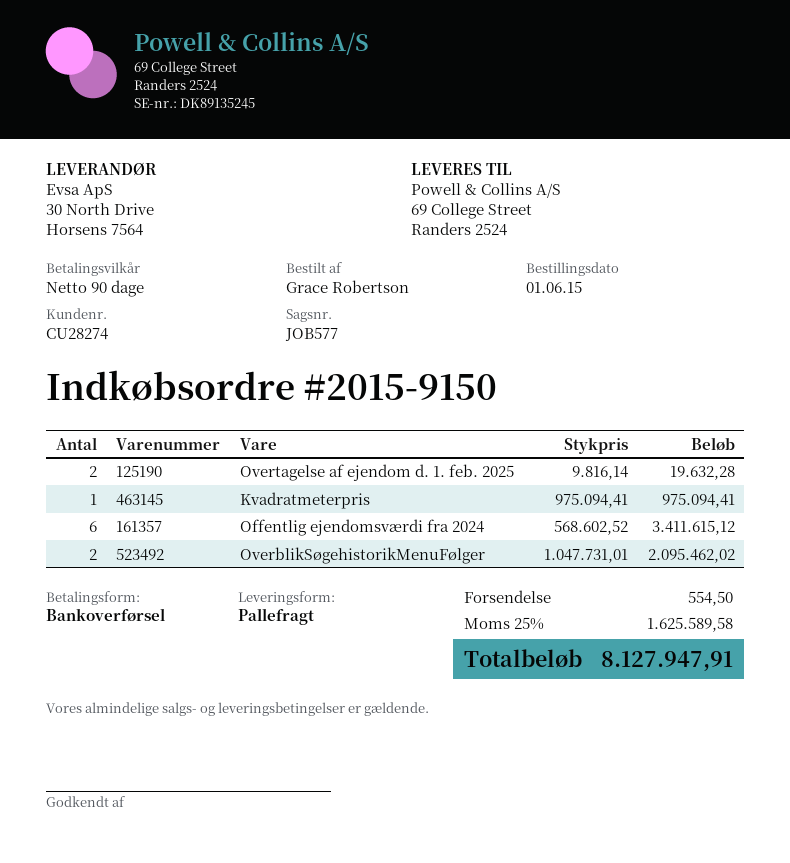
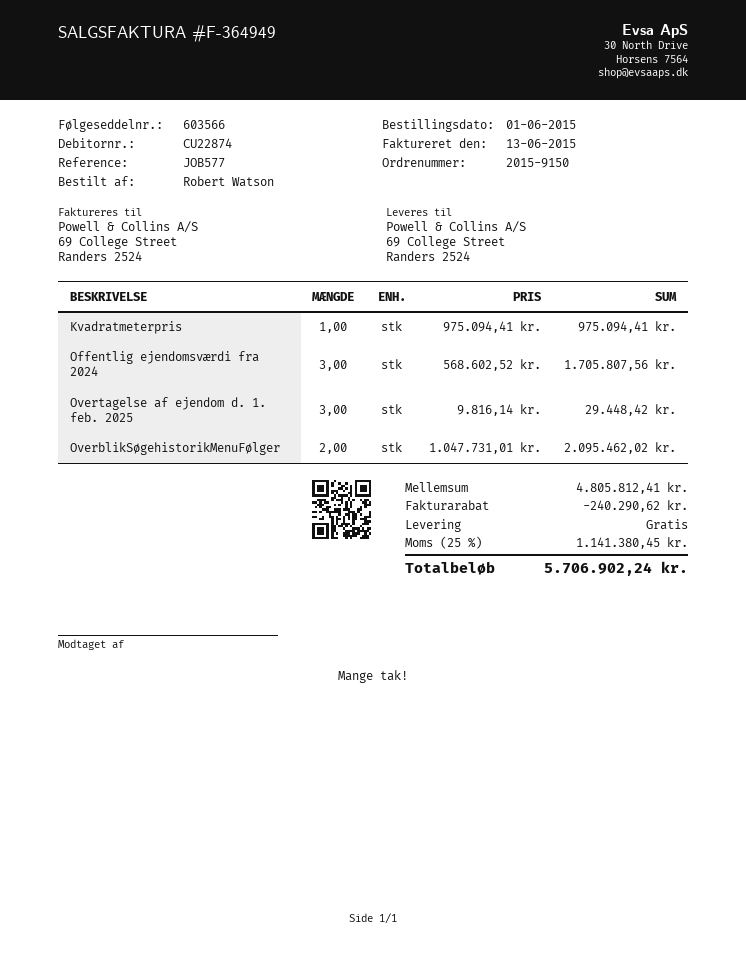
customer number: CU28274 -> CU22874
ordered by: Grace Robertson -> Robert Watson
Overtagelse af ejendom d. 1. feb. 2025: 2 x 9816.14 = 19632.28 -> 3 x 9816.14 = 29448.42
Offentlig ejendomsværdi fra 2024: 6 x 568602.52 = 3411615.12 -> 3 x 568602.52 = 1705807.56
discount: none -> 240290.62
shipping: 554.50 -> 0.00
tax: 25% = 1625589.58 -> 25% = 1141380.45
total: 8127947.91 -> 5706902.24

